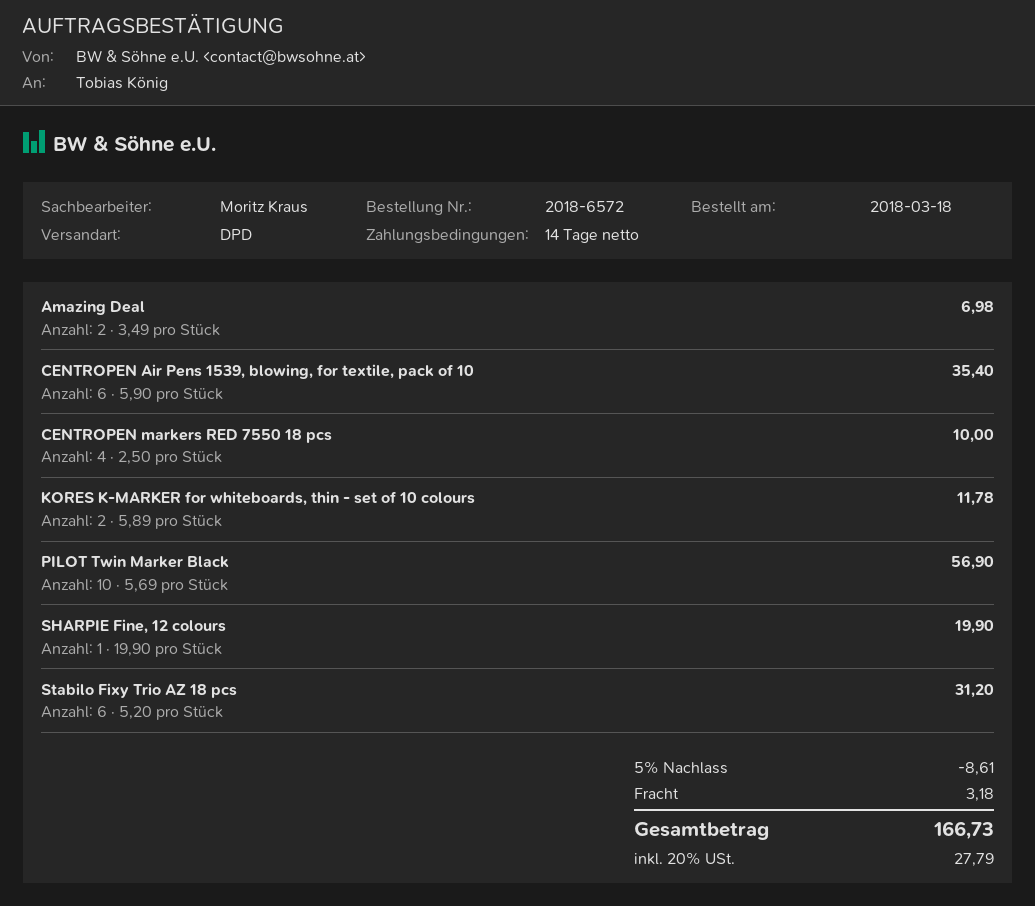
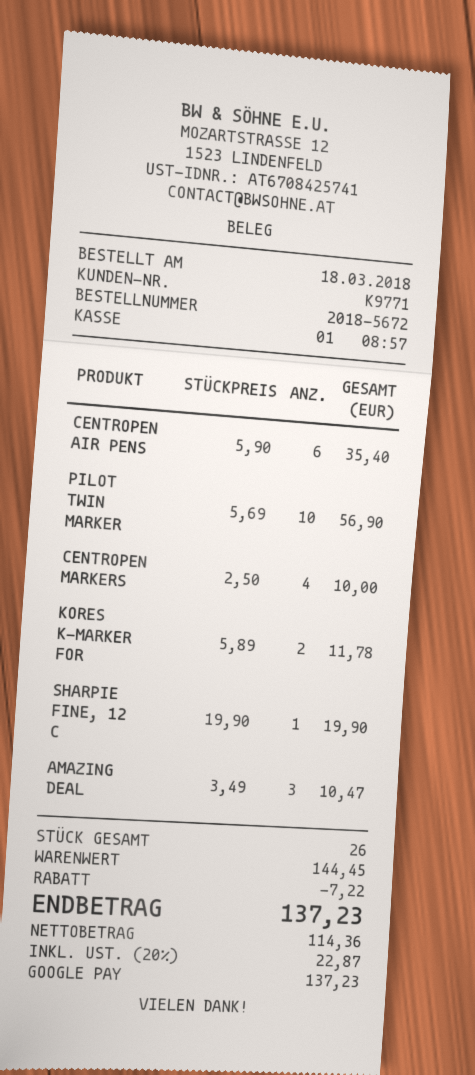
order number: 2018-6572 -> 2018-5672
Amazing Deal: 2 x 3.49 = 6.98 -> 3 x 3.49 = 10.47
Stabilo Fixy Trio AZ 18 pcs: 6 x 5.20 = 31.20 -> none
discount: 8.61 -> 7.22
shipping: 3.18 -> none
tax: 20% = 27.79 -> 20% = 22.87
total: 166.73 -> 137.23

